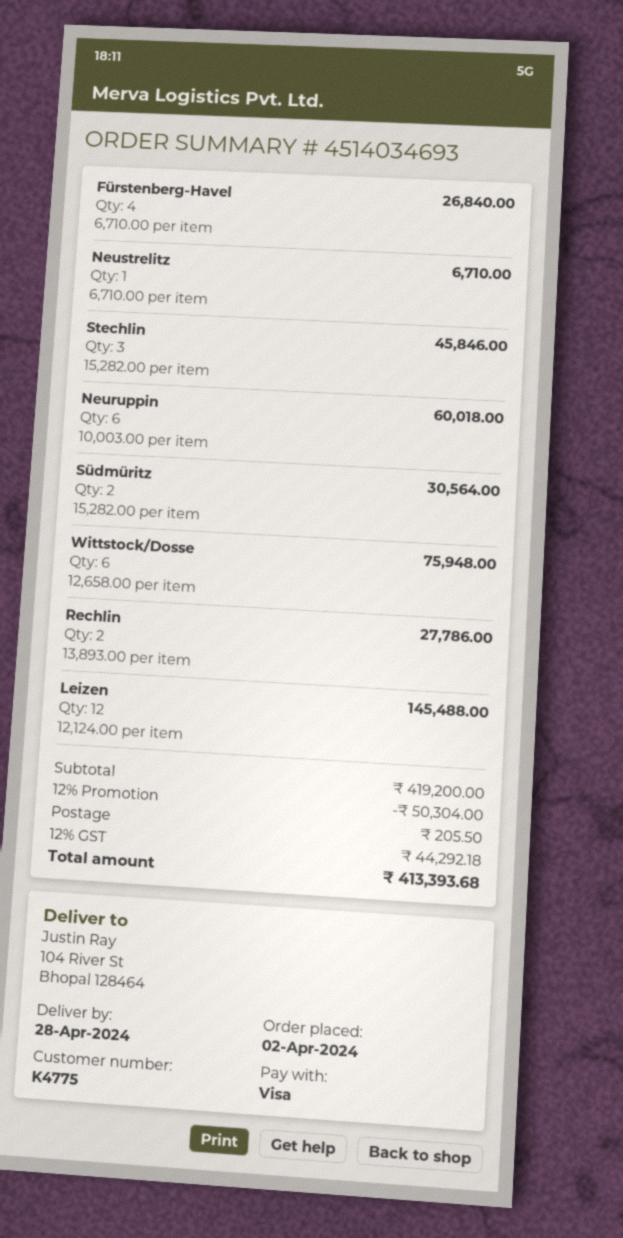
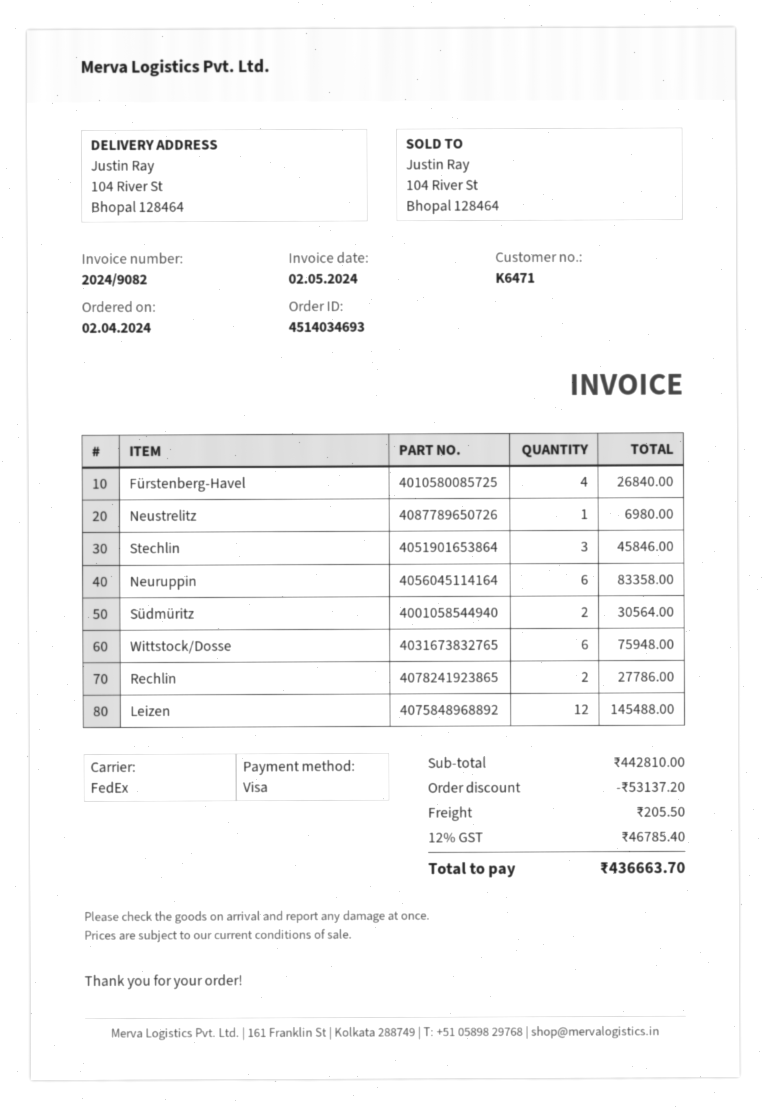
customer number: K4775 -> K6471
Neustrelitz: 1 for 6710.00 -> 1 for 6980.00
Neuruppin: 6 for 60018.00 -> 6 for 83358.00
subtotal: 419200.00 -> 442810.00
discount: 50304.00 -> 53137.20
tax: 12% = 44292.18 -> 12% = 46785.40
total: 413393.68 -> 436663.70

